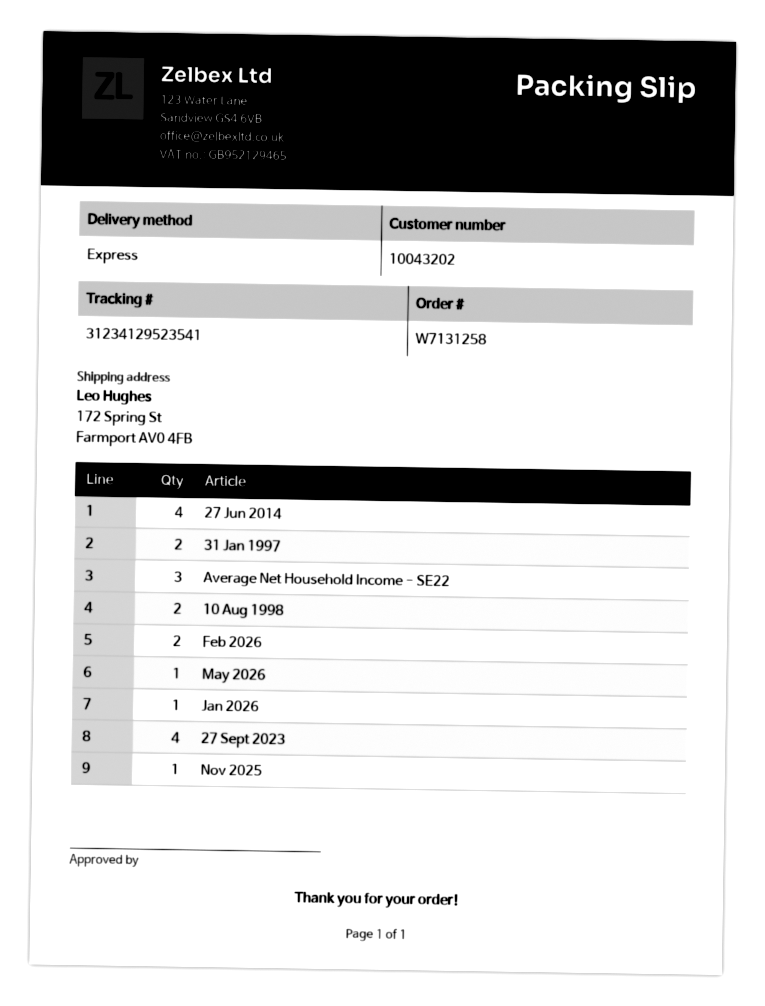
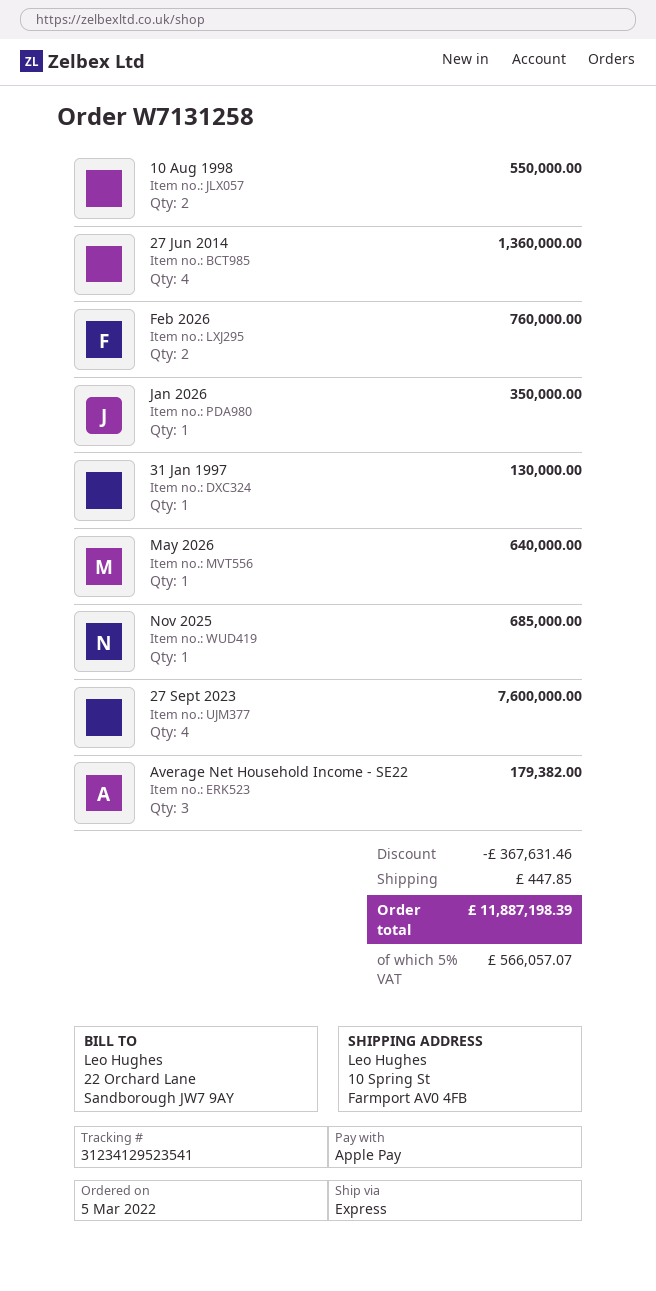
ship to: 172 Spring St, Farmport AV0 4FB -> 10 Spring St, Farmport AV0 4FB
31 Jan 1997: 2 -> 1

